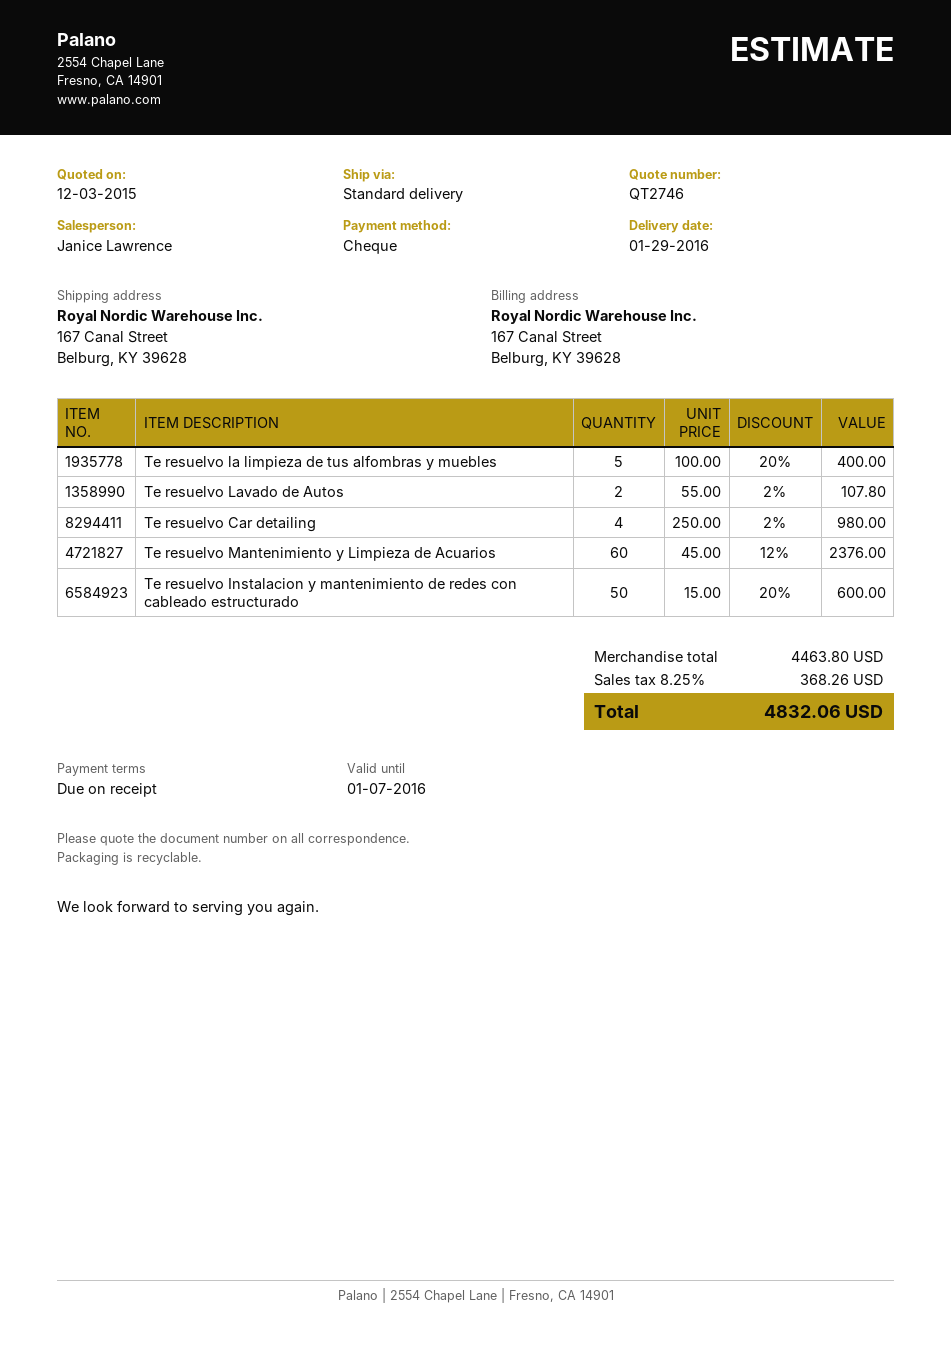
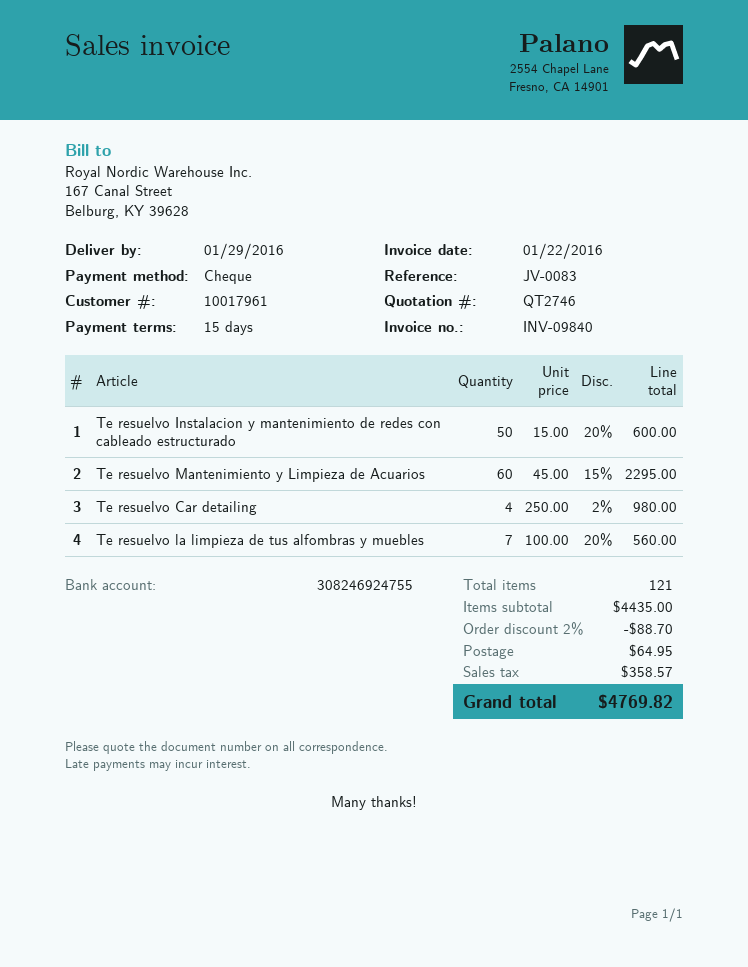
payment terms: on receipt -> 15 days
Te resuelvo la limpieza de tus alfombras y muebles: 5 x 100.00 - 20% = 400.00 -> 7 x 100.00 - 20% = 560.00
Te resuelvo Lavado de Autos: 2 x 55.00 - 2% = 107.80 -> none
Te resuelvo Mantenimiento y Limpieza de Acuarios: 60 x 45.00 - 12% = 2376.00 -> 60 x 45.00 - 15% = 2295.00
subtotal: 4463.80 -> 4435.00
discount: none -> 2% = 88.70
shipping: none -> 64.95
tax: 368.26 -> 358.57
total: 4832.06 -> 4769.82

